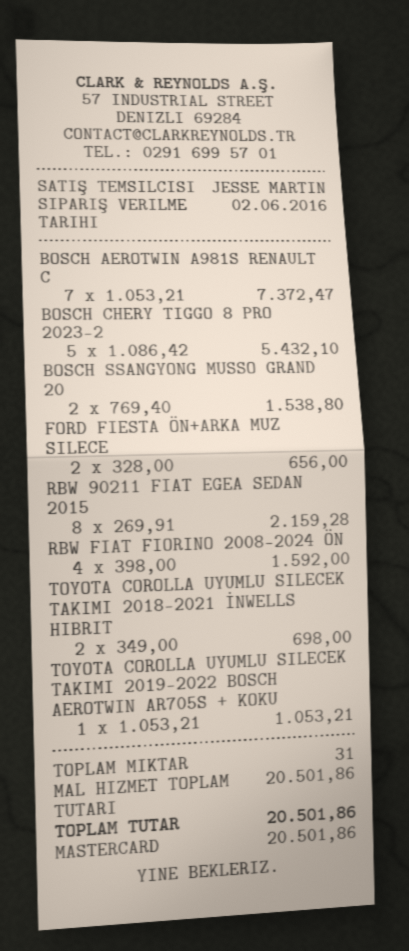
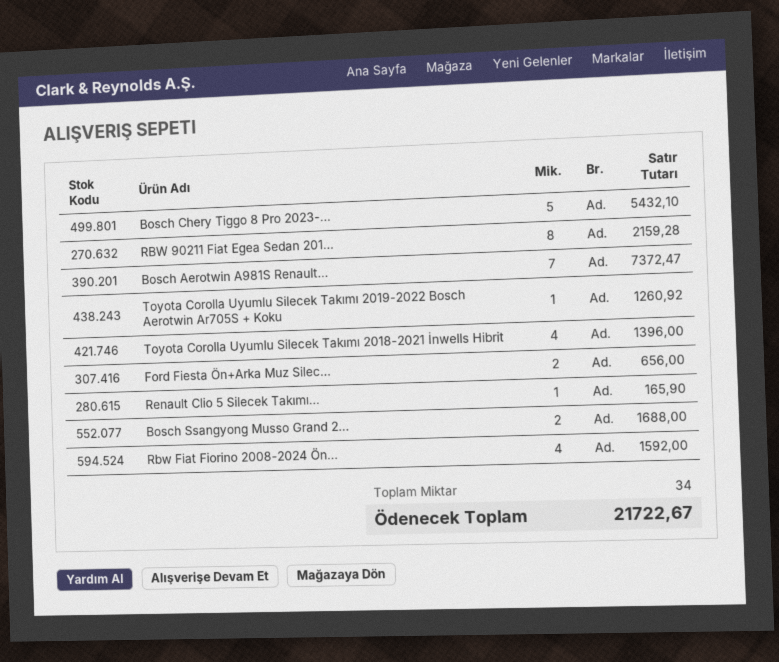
BOSCH SSANGYONG MUSSO GRAND 20: 2 for 1538.80 -> 2 for 1688.00
TOYOTA COROLLA UYUMLU SILECEK TAKIMI 2018-2021 İNWELLS HIBRIT: 2 for 698.00 -> 4 for 1396.00
TOYOTA COROLLA UYUMLU SILECEK TAKIMI 2019-2022 BOSCH AEROTWIN AR705S + KOKU: 1 for 1053.21 -> 1 for 1260.92
Renault Clio 5 Silecek Takımı...: none -> 1 for 165.90
total quantity: 31 -> 34
total: 20501.86 -> 21722.67

